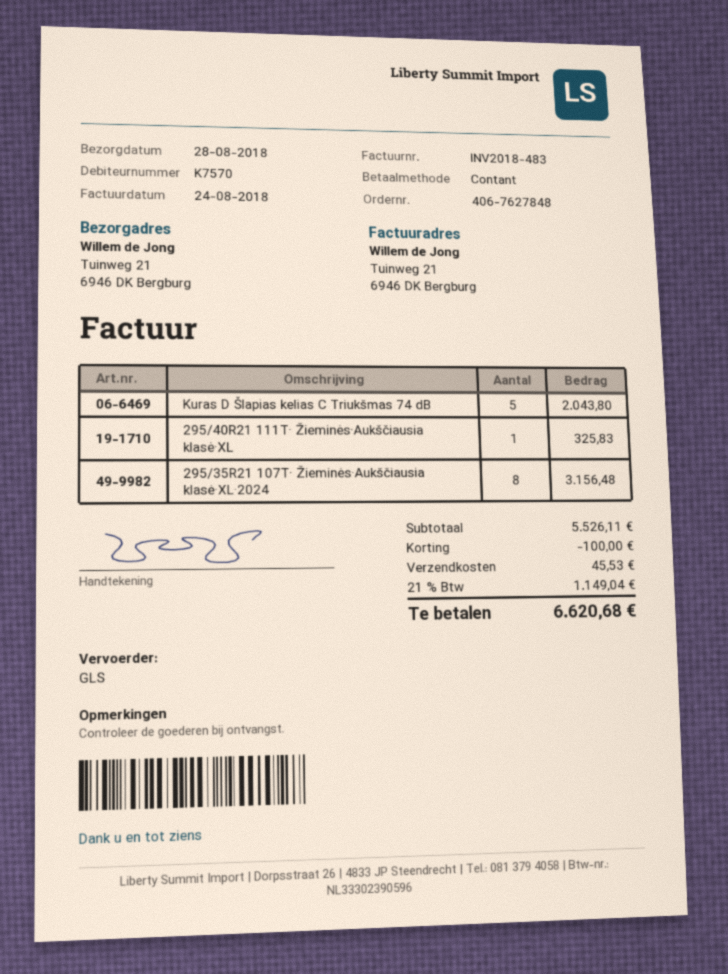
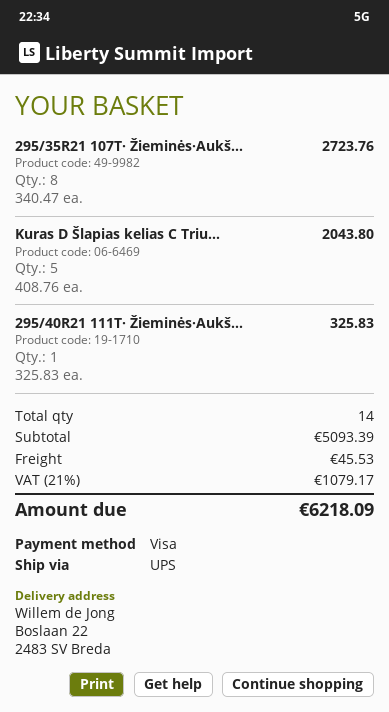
payment method: cash -> Visa
shipping method: GLS -> UPS
ship to: Tuinweg 21, 6946 DK Bergburg -> Boslaan 22, 2483 SV Breda
295/35R21 107T· Žieminės·Aukščiausia klasė·XL·2024: 8 for 3156.48 -> 8 for 2723.76
subtotal: 5526.11 -> 5093.39
discount: 100.00 -> none
tax: 21% = 1149.04 -> 21% = 1079.17
total: 6620.68 -> 6218.09

